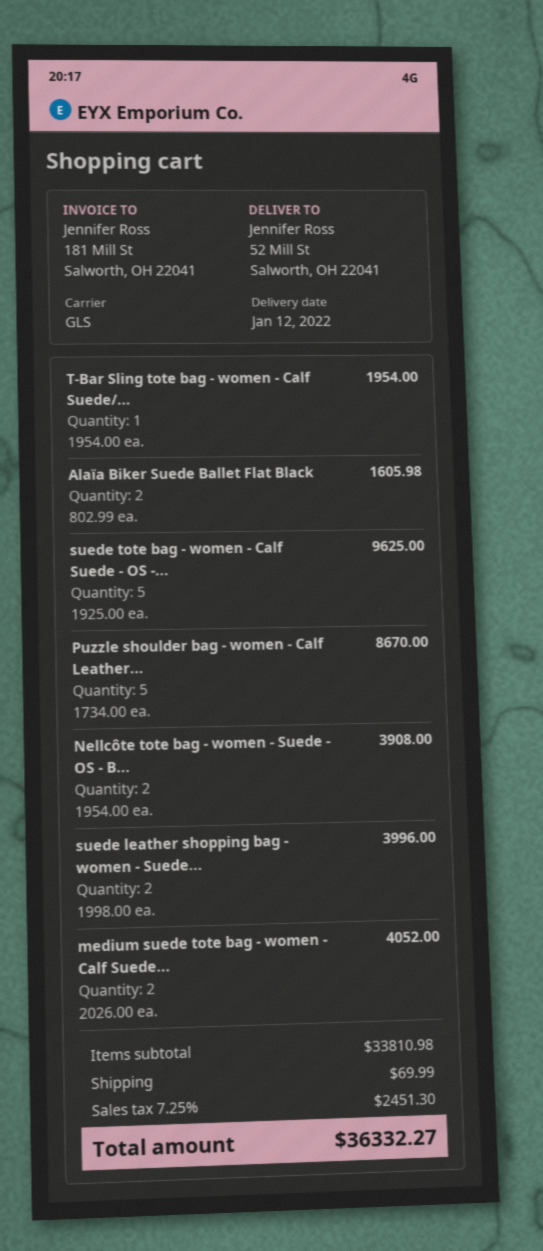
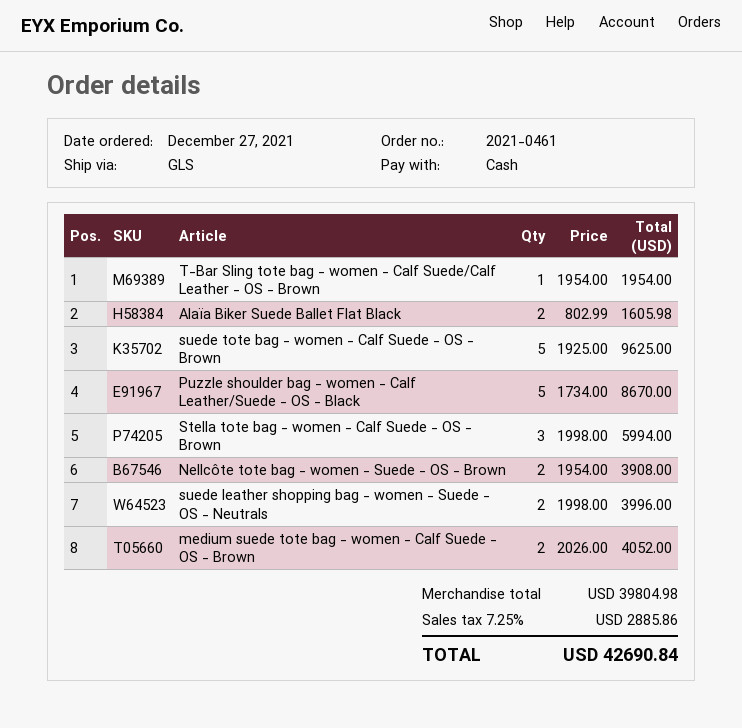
Stella tote bag - women - Calf Suede - OS - Brown: none -> 3 x 1998.00 = 5994.00
subtotal: 33810.98 -> 39804.98
shipping: 69.99 -> none
tax: 7.25% = 2451.30 -> 7.25% = 2885.86
total: 36332.27 -> 42690.84

